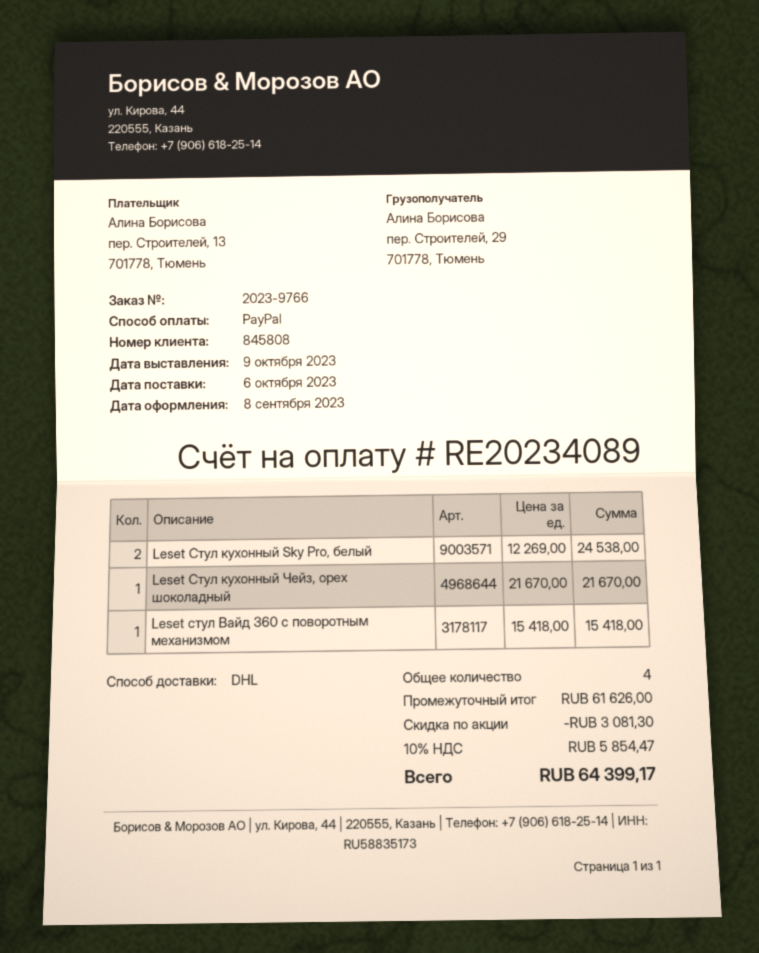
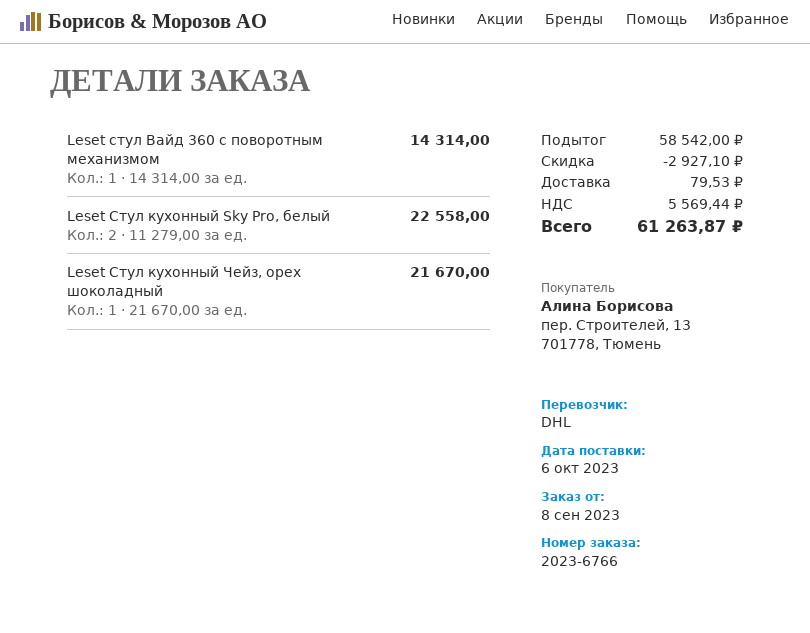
order number: 2023-9766 -> 2023-6766
Leset Стул кухонный Sky Pro, белый: 2 x 12269.00 = 24538.00 -> 2 x 11279.00 = 22558.00
Leset стул Вайд 360 с поворотным механизмом: 1 x 15418.00 = 15418.00 -> 1 x 14314.00 = 14314.00
subtotal: 61626.00 -> 58542.00
discount: 3081.30 -> 2927.10
shipping: none -> 79.53
tax: 5854.47 -> 5569.44
total: 64399.17 -> 61263.87

